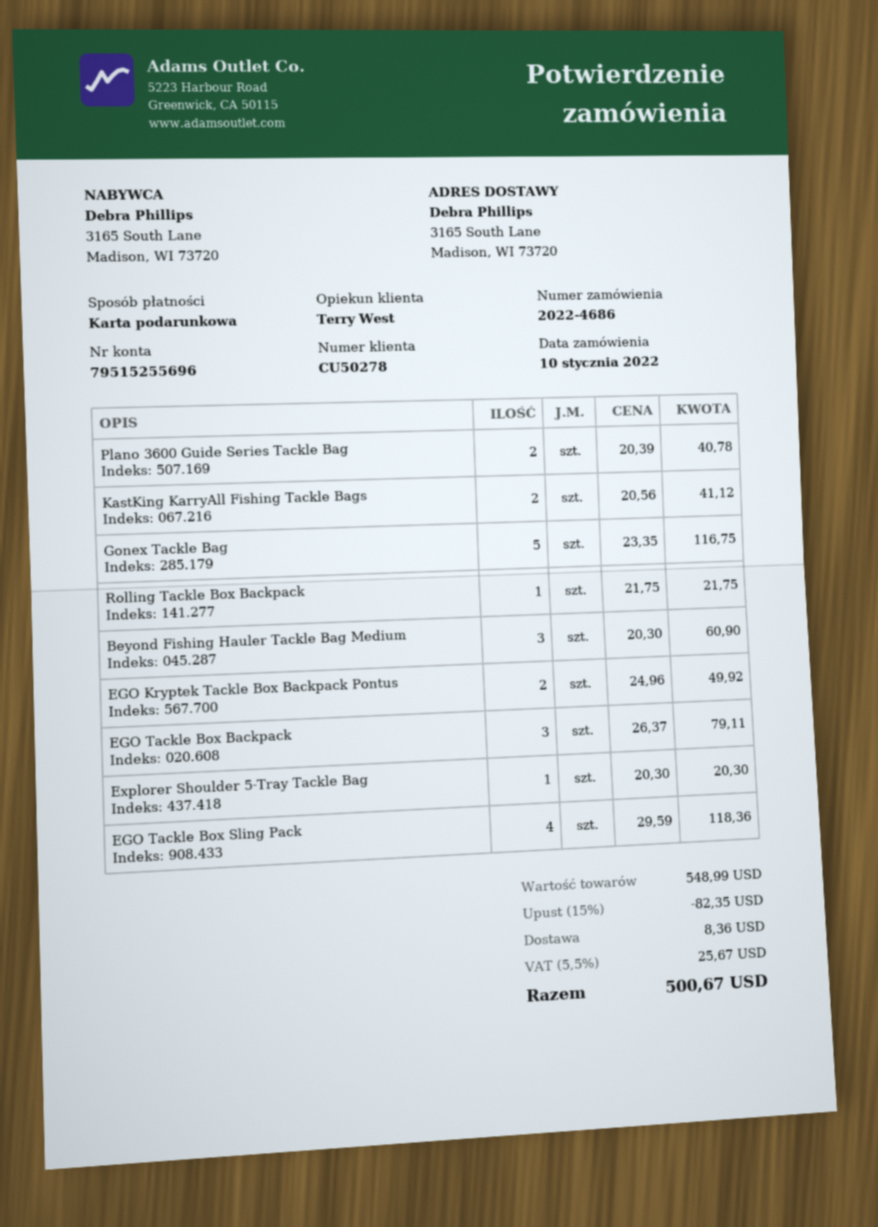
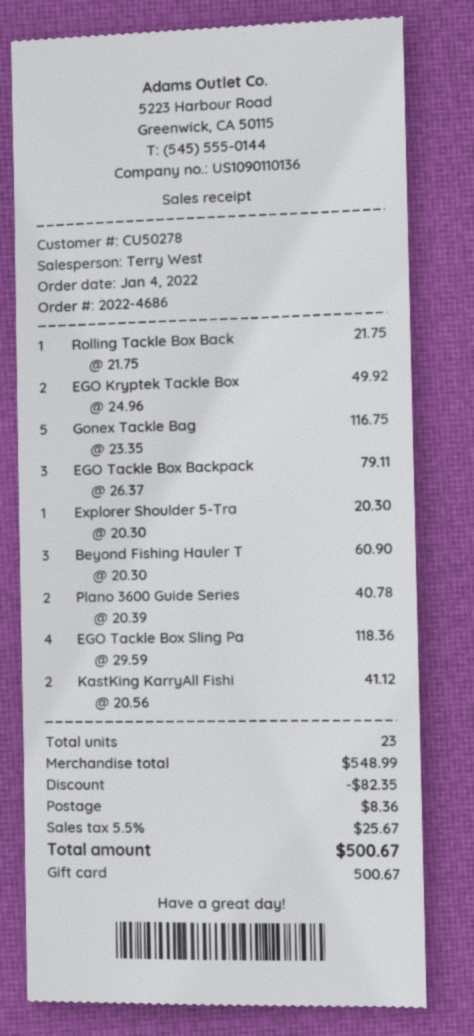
order date: 2022-01-10 -> 2022-01-04

